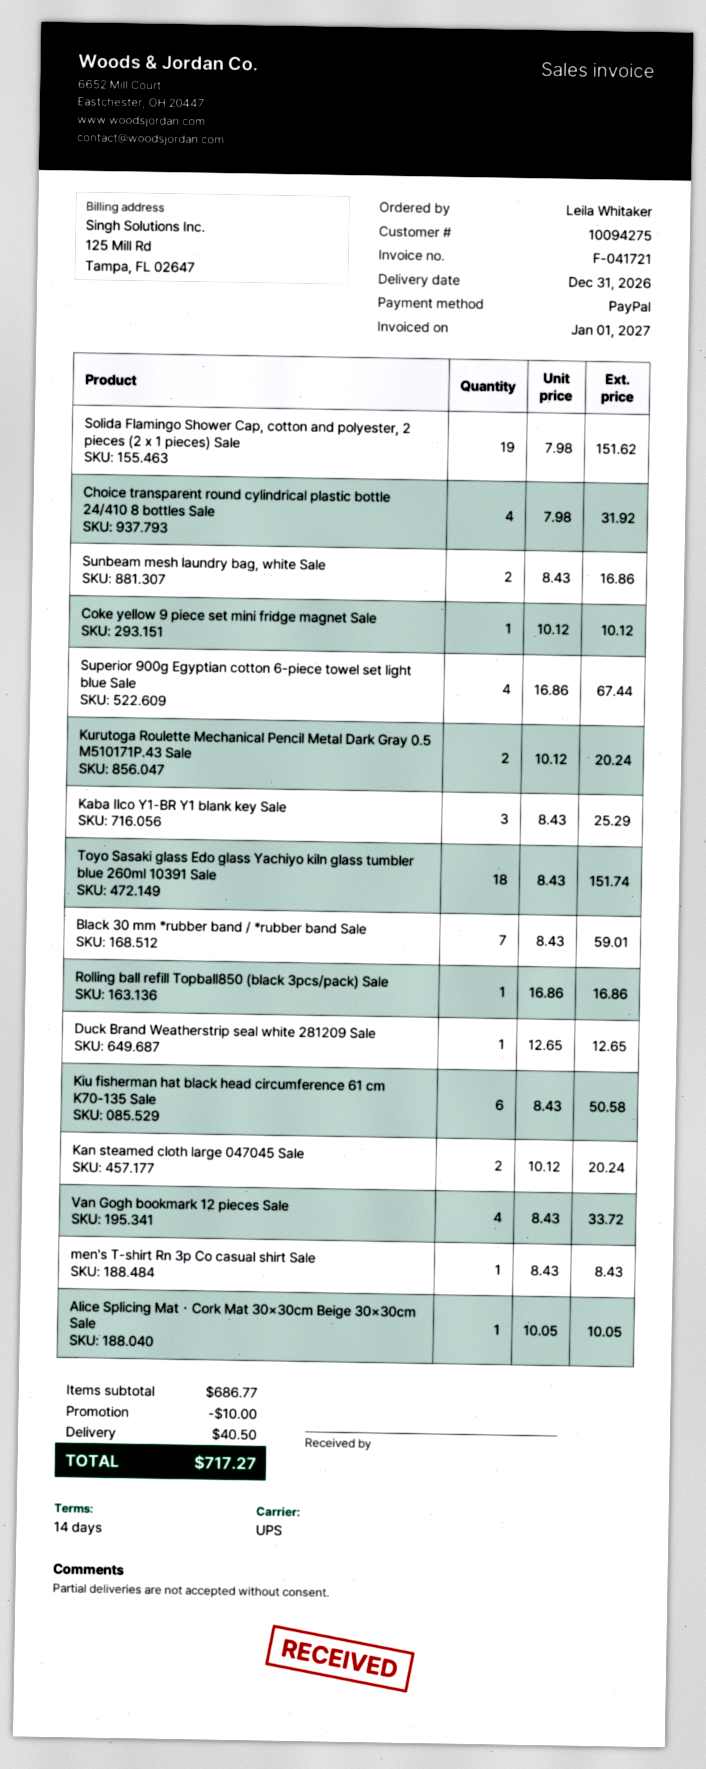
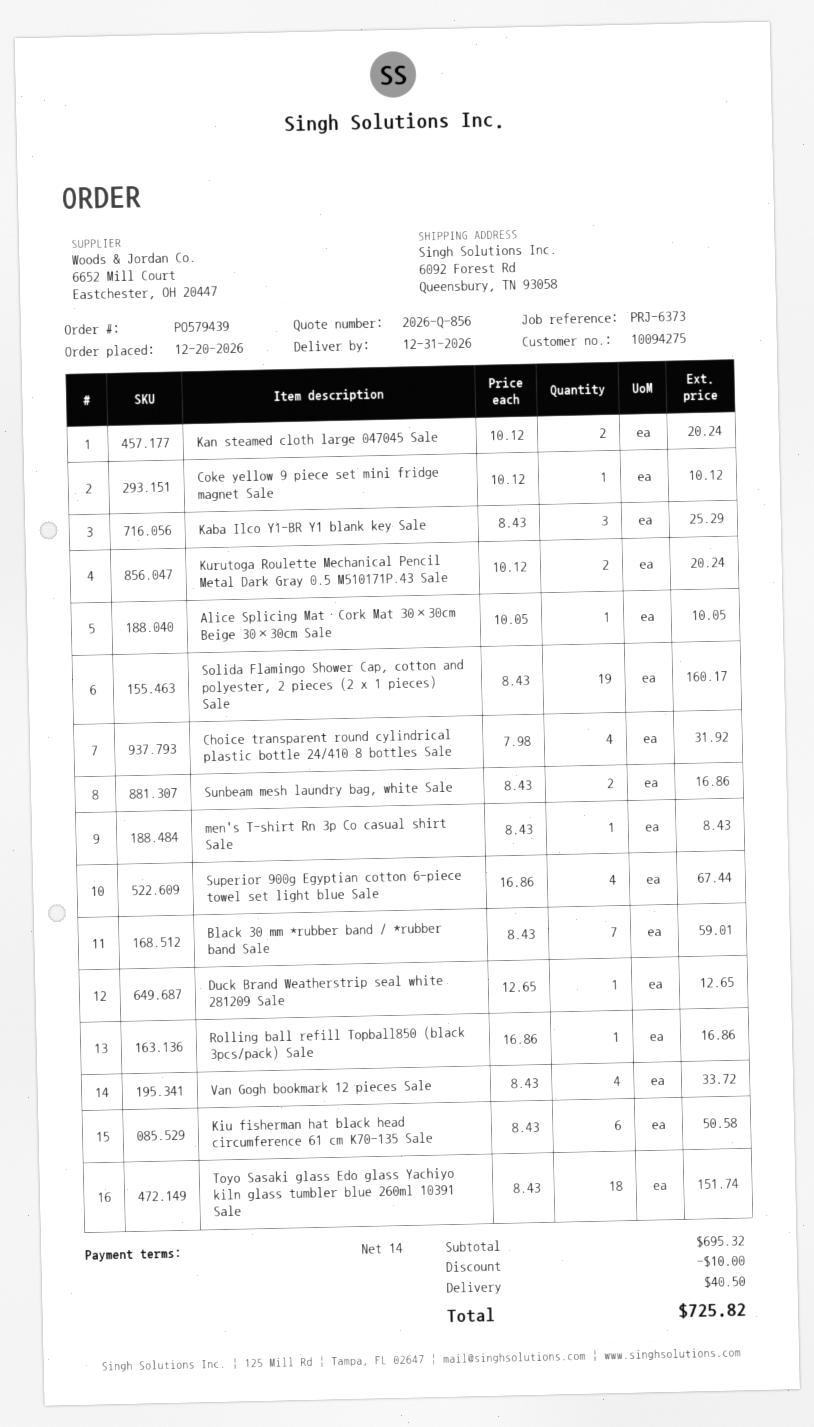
Solida Flamingo Shower Cap, cotton and polyester, 2 pieces (2 x 1 pieces) Sale: 19 x 7.98 = 151.62 -> 19 x 8.43 = 160.17
subtotal: 686.77 -> 695.32
total: 717.27 -> 725.82

